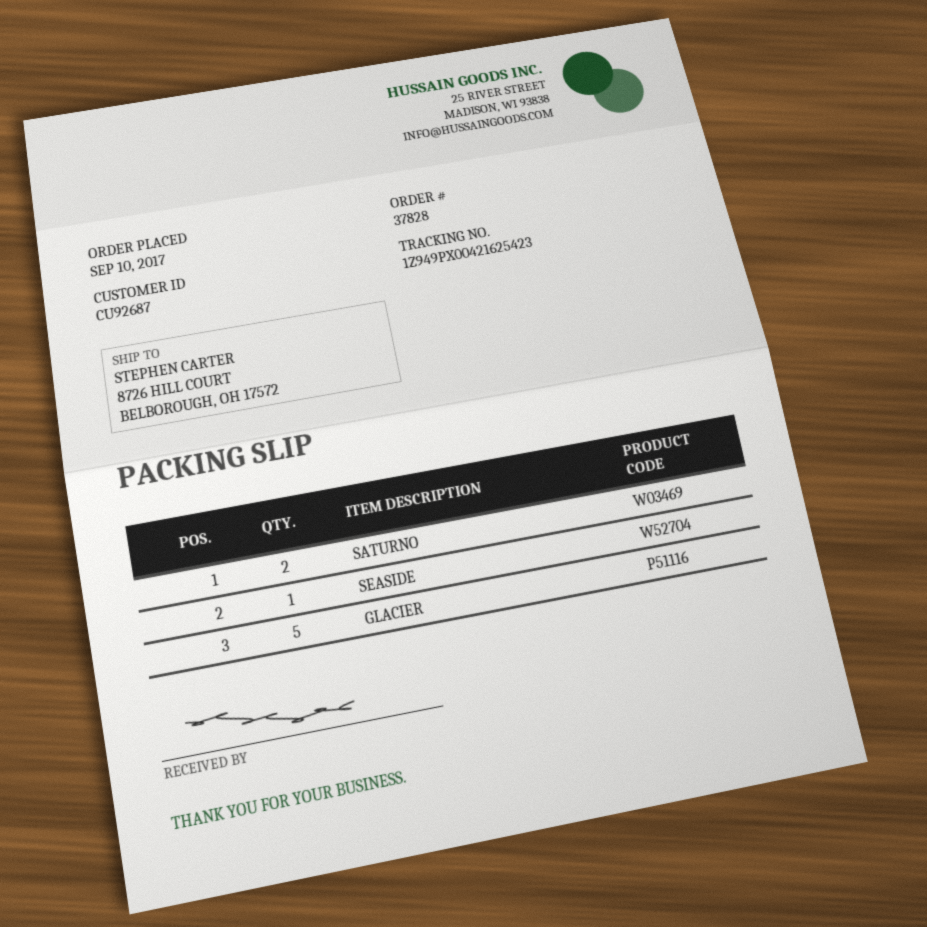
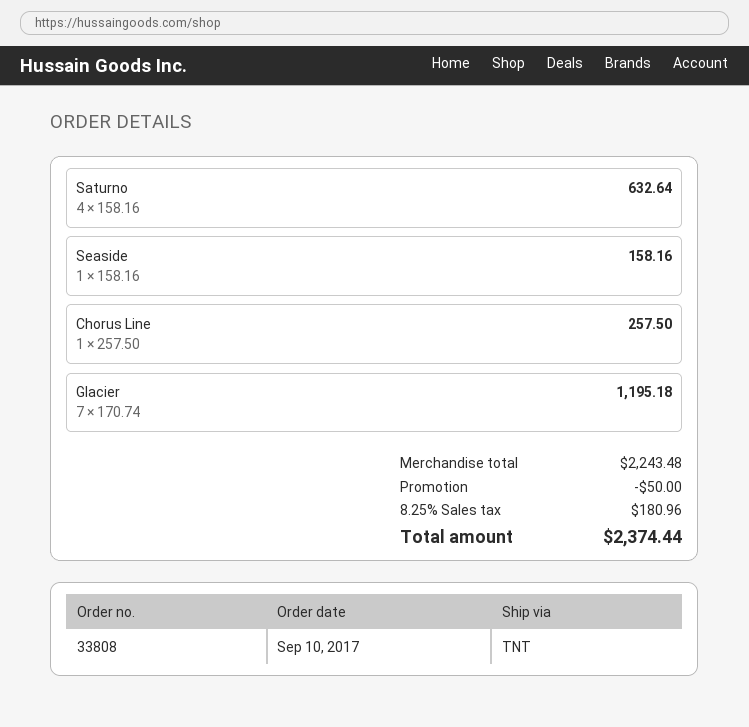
order number: 37828 -> 33808
SATURNO: 2 -> 4
GLACIER: 5 -> 7
Chorus Line: none -> 1

